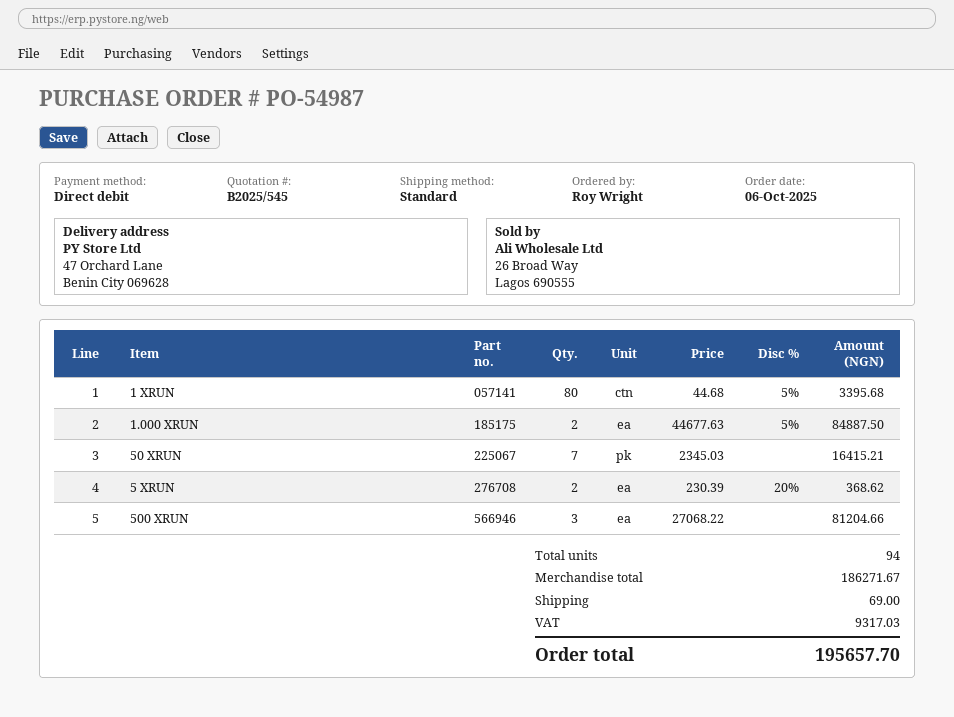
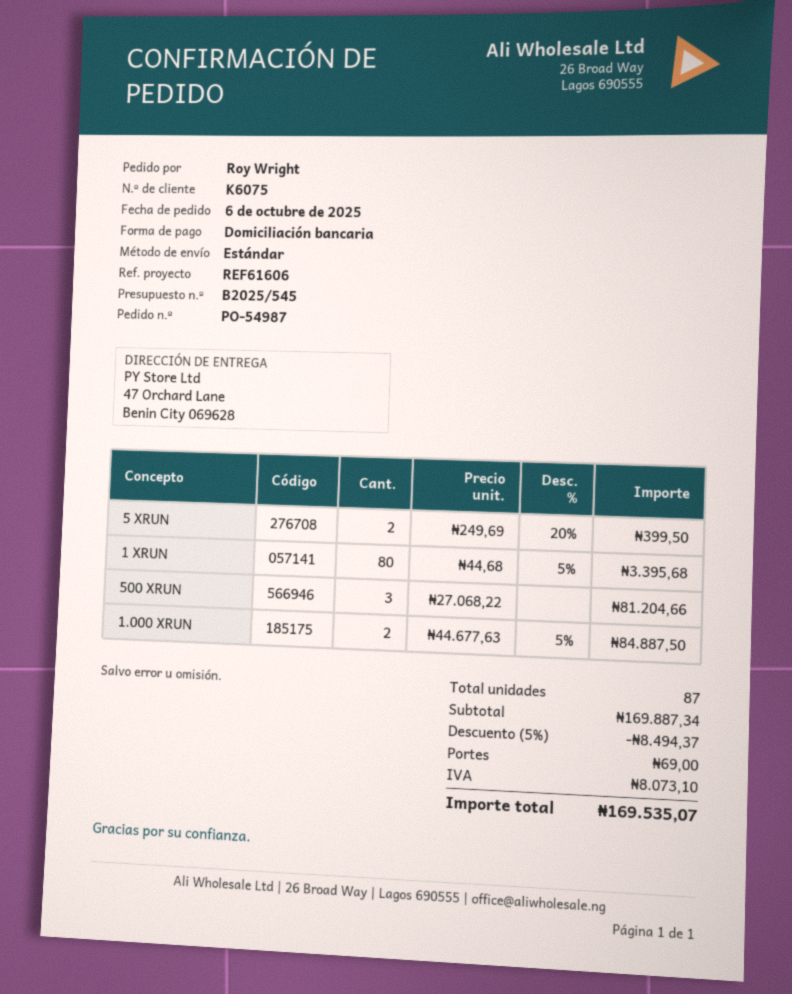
50 XRUN: 7 x 2345.03 = 16415.21 -> none
5 XRUN: 2 x 230.39 - 20% = 368.62 -> 2 x 249.69 - 20% = 399.50
total quantity: 94 -> 87
subtotal: 186271.67 -> 169887.34
discount: none -> 5% = 8494.37
tax: 9317.03 -> 8073.10
total: 195657.70 -> 169535.07

